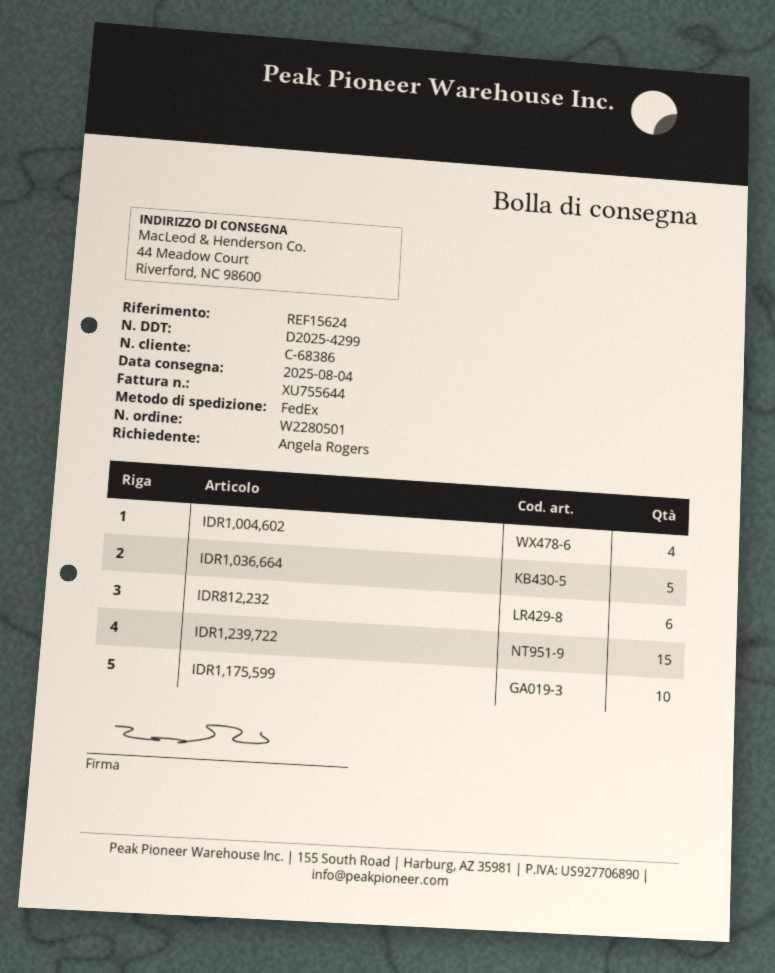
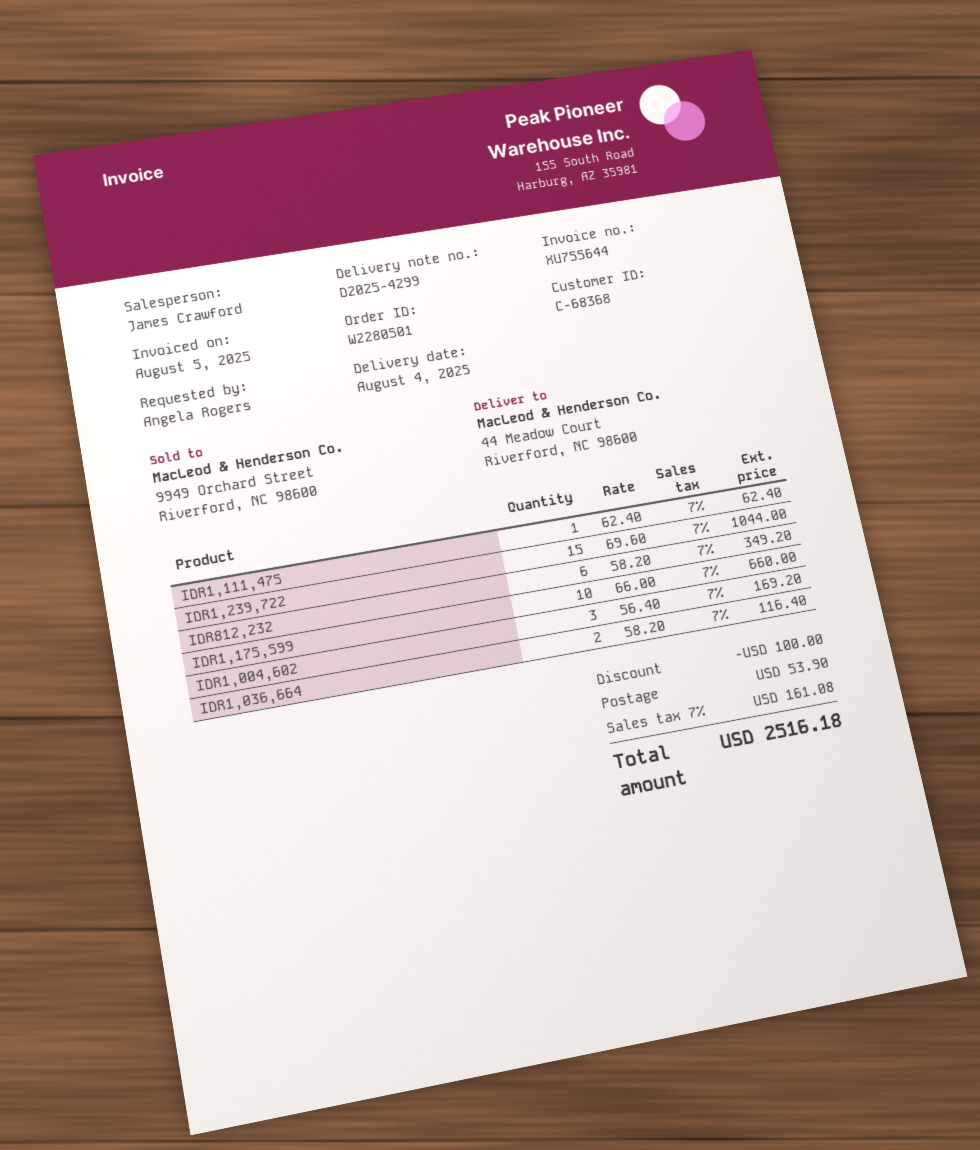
customer number: C-68386 -> C-68368
IDR1,004,602: 4 -> 3
IDR1,036,664: 5 -> 2
IDR1,111,475: none -> 1

